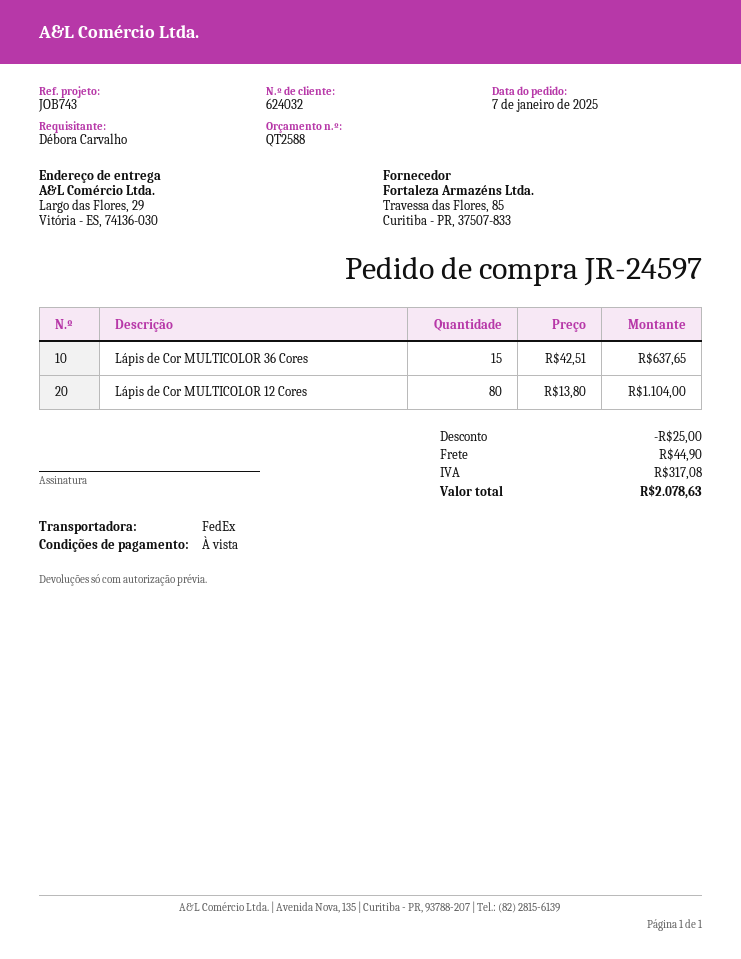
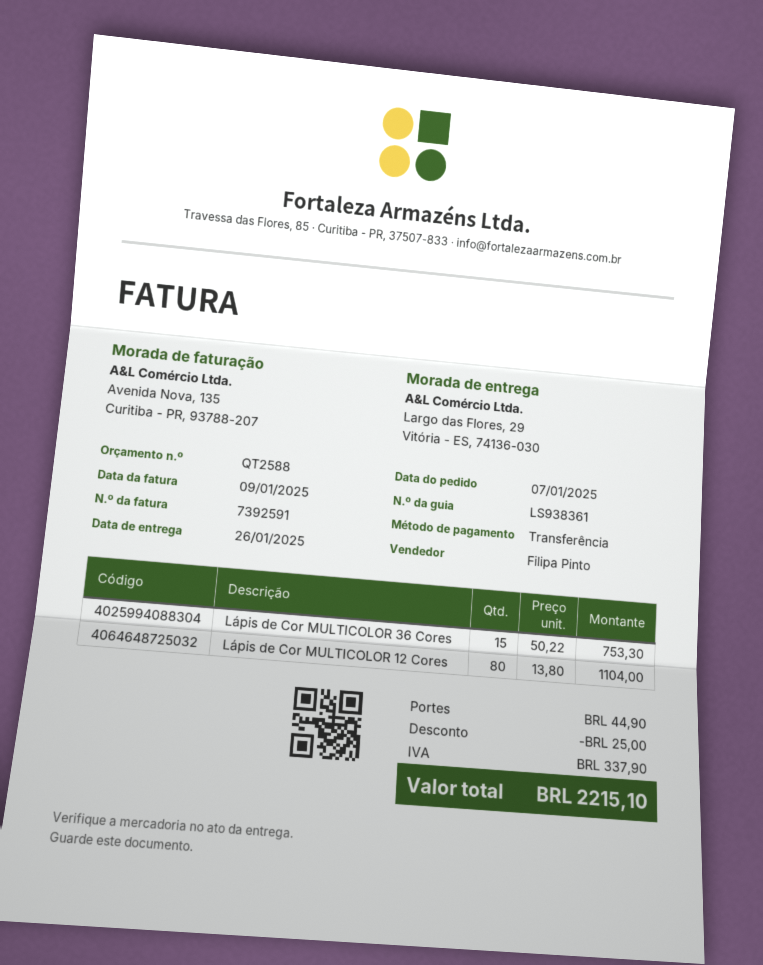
Lápis de Cor MULTICOLOR 36 Cores: 15 x 42.51 = 637.65 -> 15 x 50.22 = 753.30
tax: 317.08 -> 337.90
total: 2078.63 -> 2215.10

